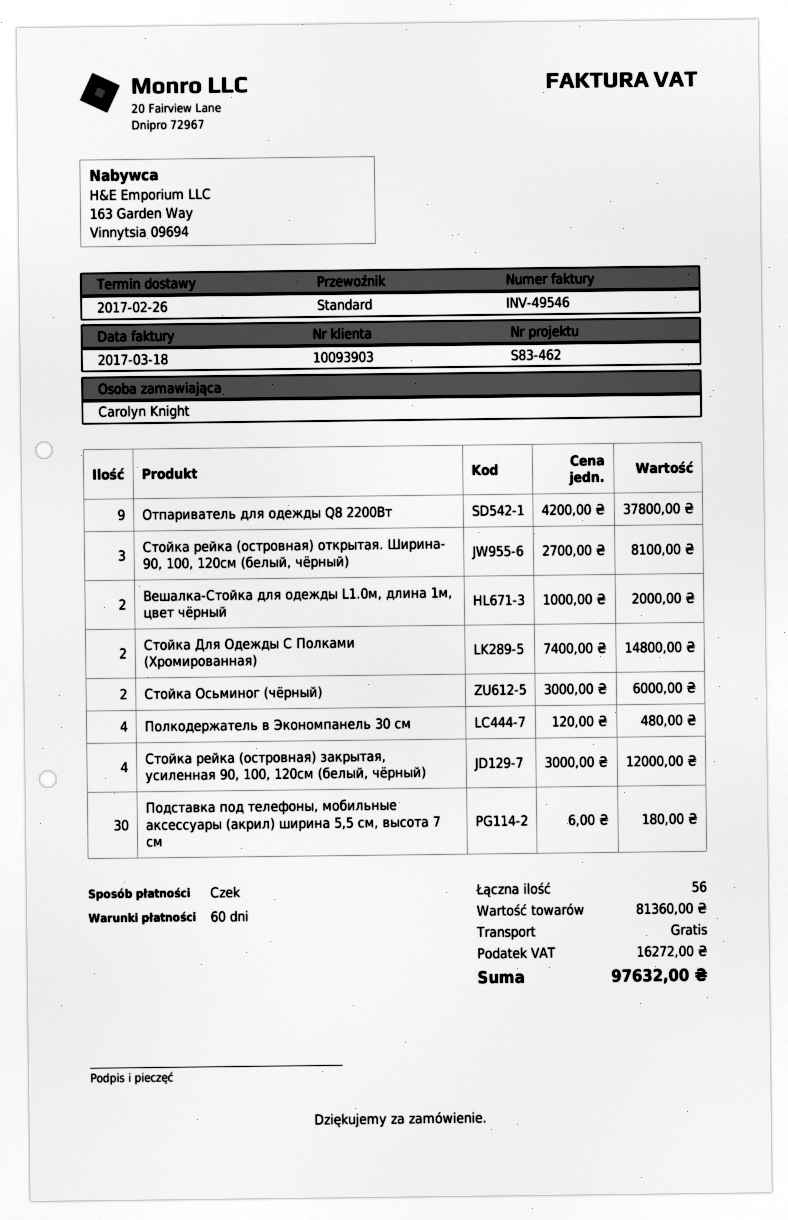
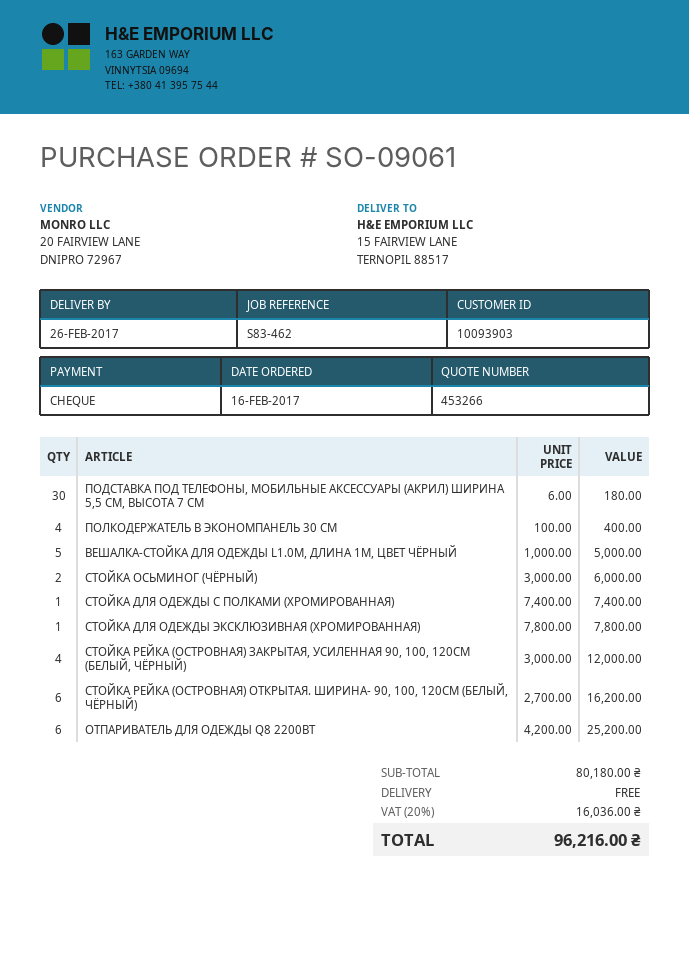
Отпариватель для одежды Q8 2200Вт: 9 x 4200.00 = 37800.00 -> 6 x 4200.00 = 25200.00
Стойка рейка (островная) открытая. Ширина- 90, 100, 120см (белый, чёрный): 3 x 2700.00 = 8100.00 -> 6 x 2700.00 = 16200.00
Вешалка-Стойка для одежды L1.0м, длина 1м, цвет чёрный: 2 x 1000.00 = 2000.00 -> 5 x 1000.00 = 5000.00
Стойка Для Одежды С Полками (Хромированная): 2 x 7400.00 = 14800.00 -> 1 x 7400.00 = 7400.00
Полкодержатель в Экономпанель 30 см: 4 x 120.00 = 480.00 -> 4 x 100.00 = 400.00
СТОЙКА ДЛЯ ОДЕЖДЫ ЭКСКЛЮЗИВНАЯ (ХРОМИРОВАННАЯ): none -> 1 x 7800.00 = 7800.00
subtotal: 81360.00 -> 80180.00
tax: 16272.00 -> 16036.00
total: 97632.00 -> 96216.00

